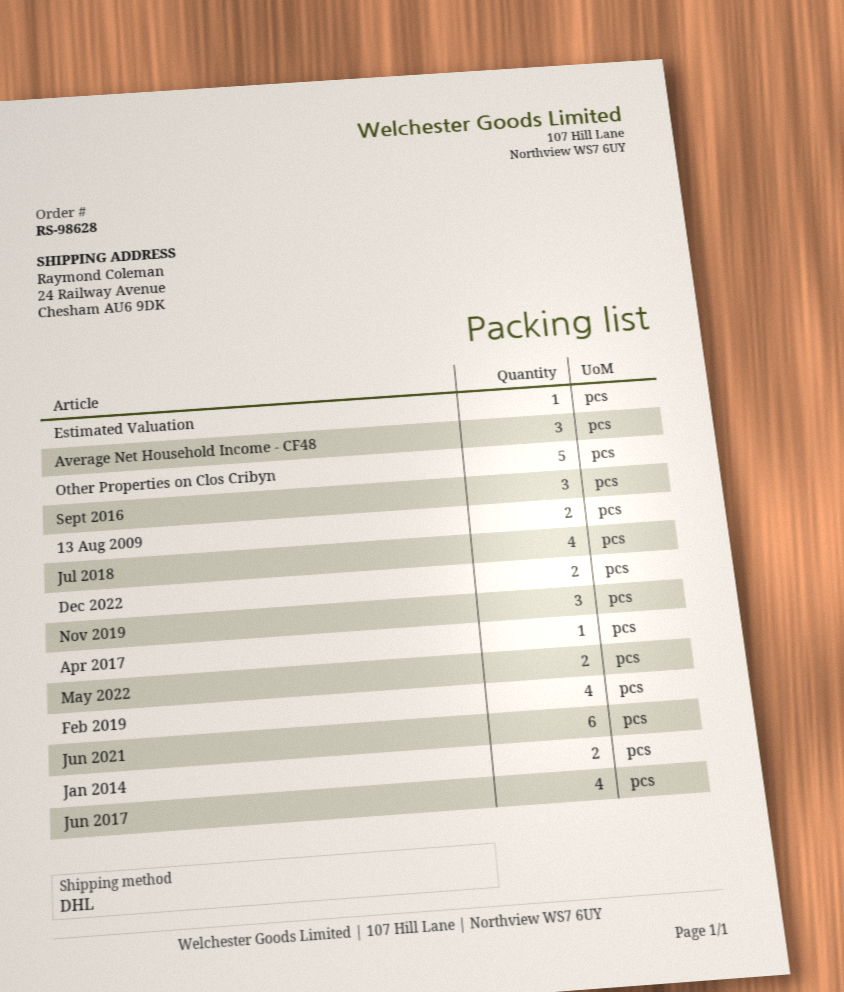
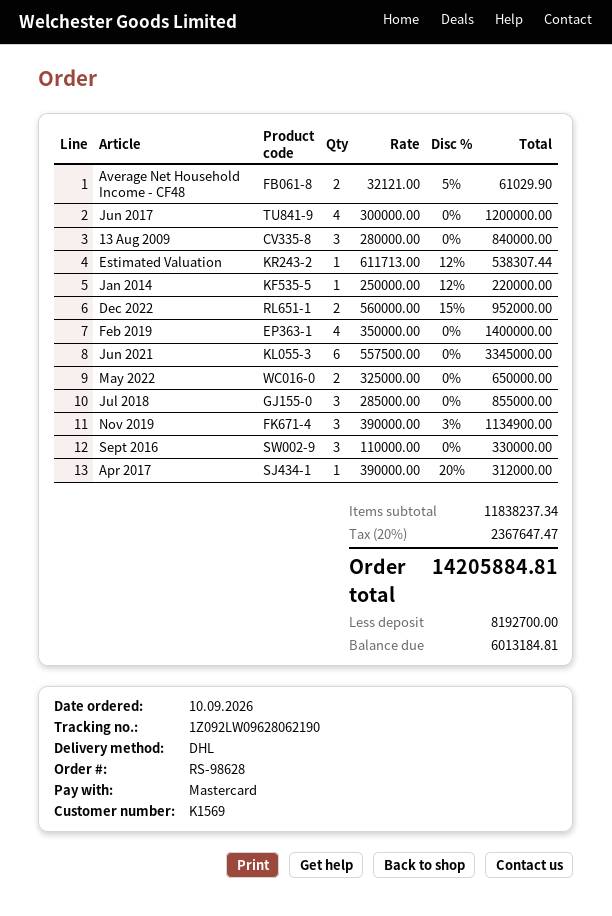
Average Net Household Income - CF48: 3 -> 2
Other Properties on Clos Cribyn: 5 -> none
13 Aug 2009: 2 -> 3
Jul 2018: 4 -> 3
Jan 2014: 2 -> 1

